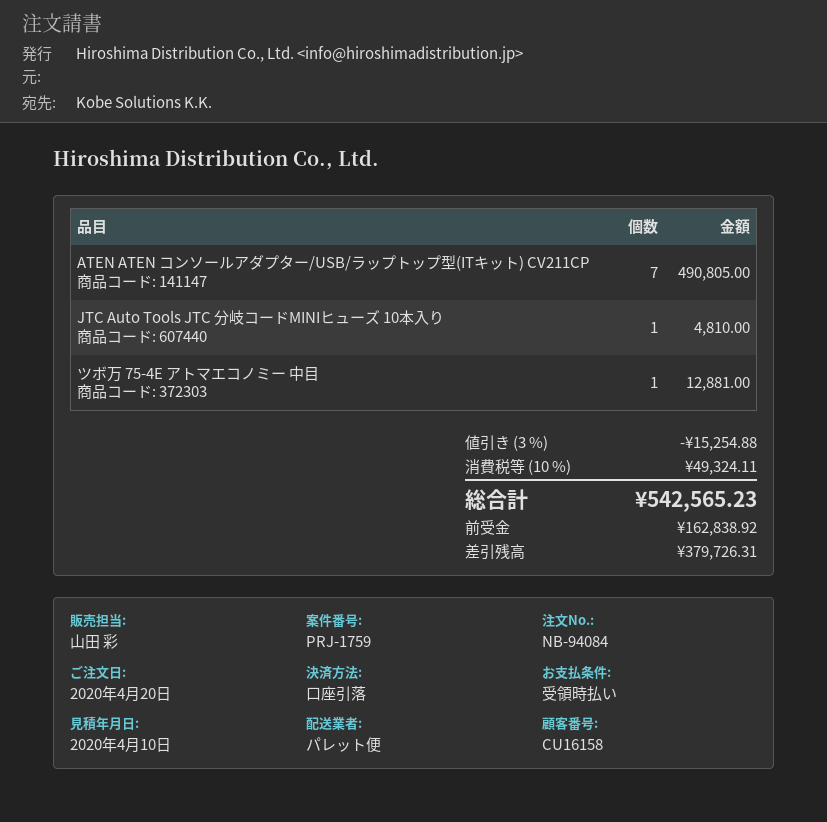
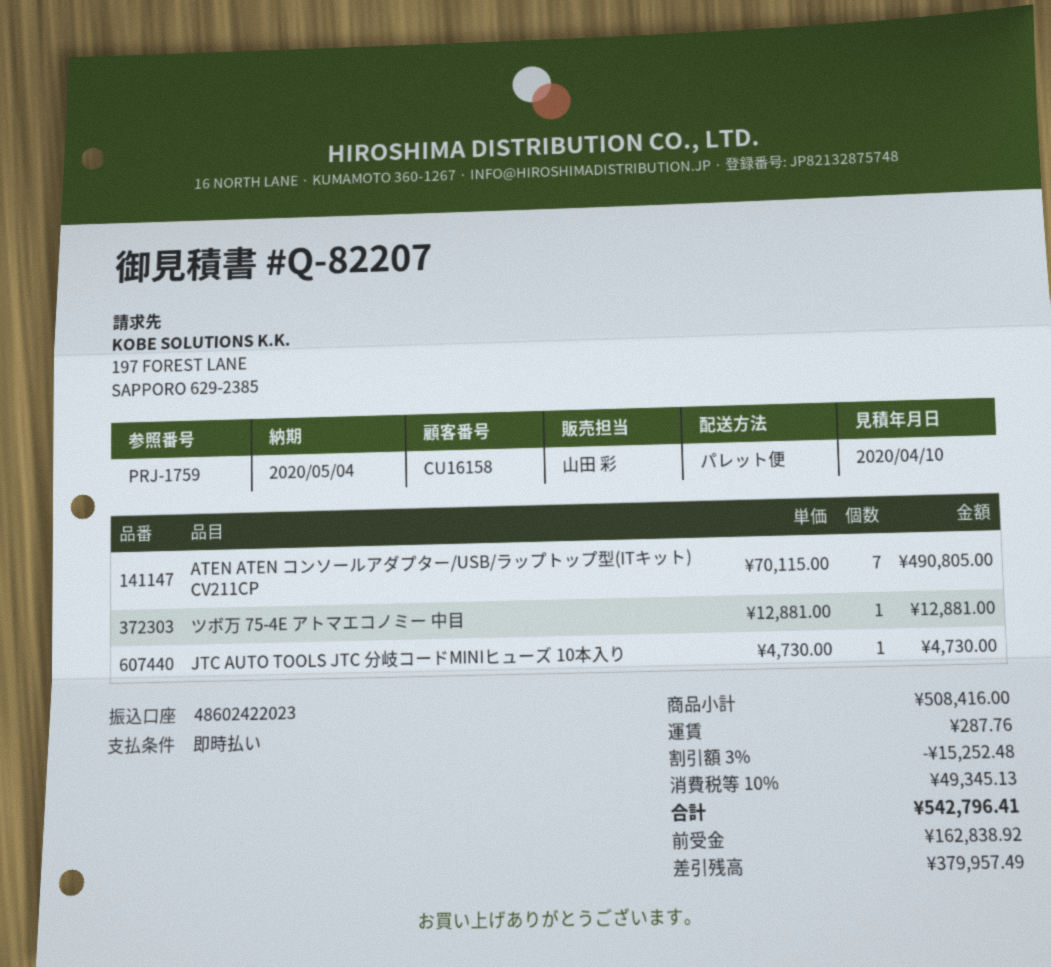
JTC Auto Tools JTC 分岐コードMINIヒューズ 10本入り: 1 for 4810.00 -> 1 for 4730.00
discount: 3% = 15254.88 -> 3% = 15252.48
shipping: none -> 287.76
tax: 10% = 49324.11 -> 10% = 49345.13
total: 542565.23 -> 542796.41
balance: 379726.31 -> 379957.49

